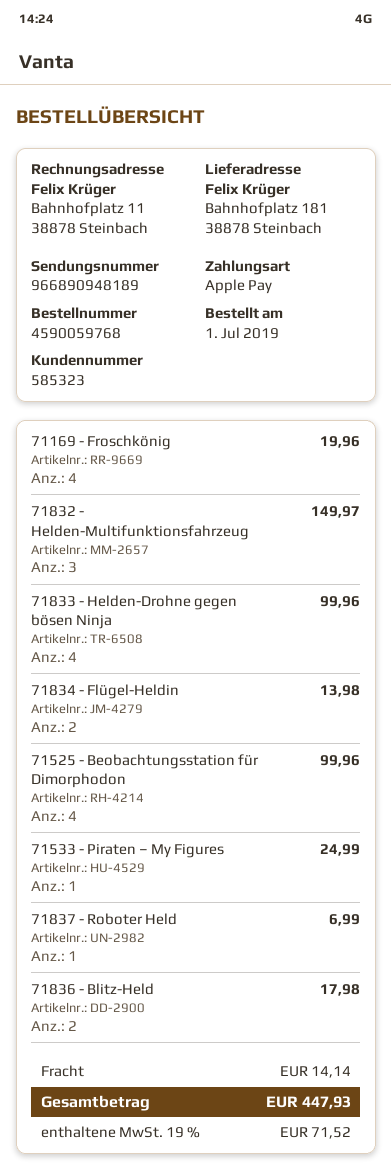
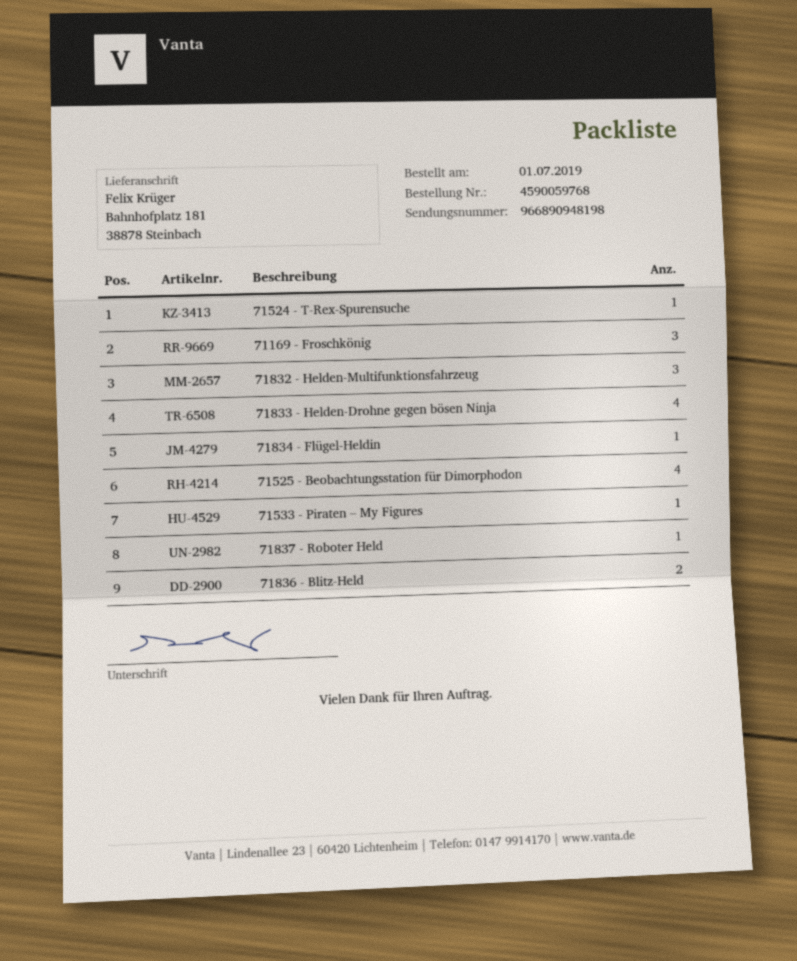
tracking number: 966890948189 -> 966890948198
71169 - Froschkönig: 4 -> 3
71834 - Flügel-Heldin: 2 -> 1
71524 - T-Rex-Spurensuche: none -> 1

